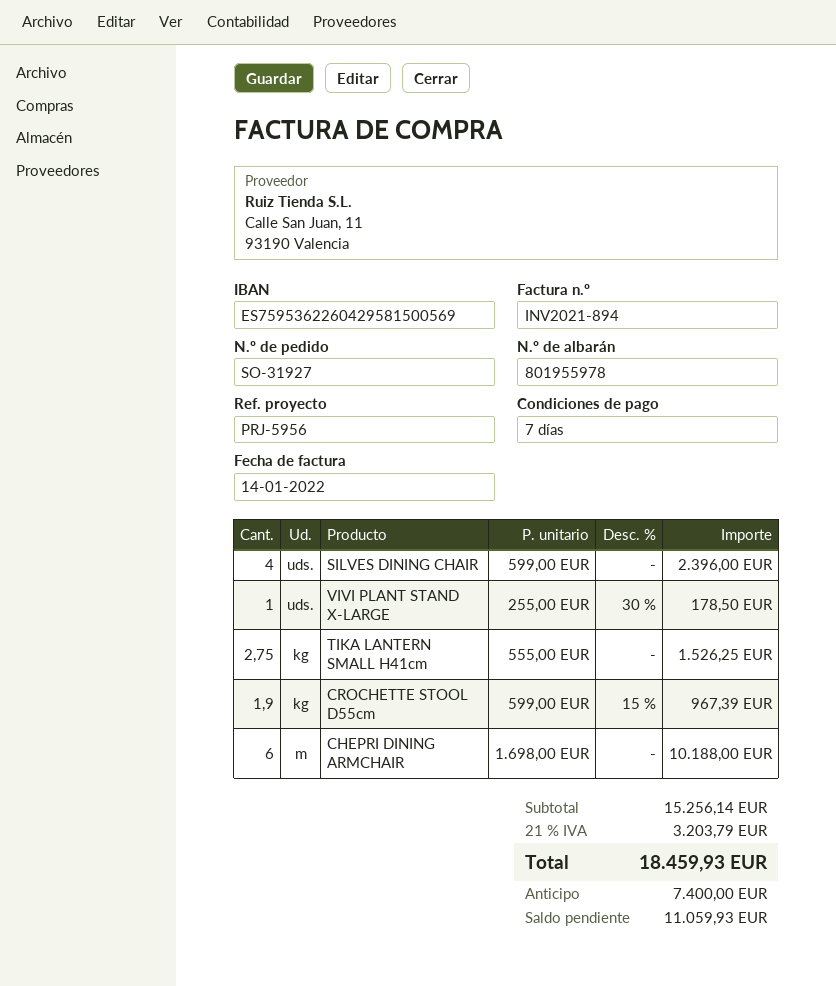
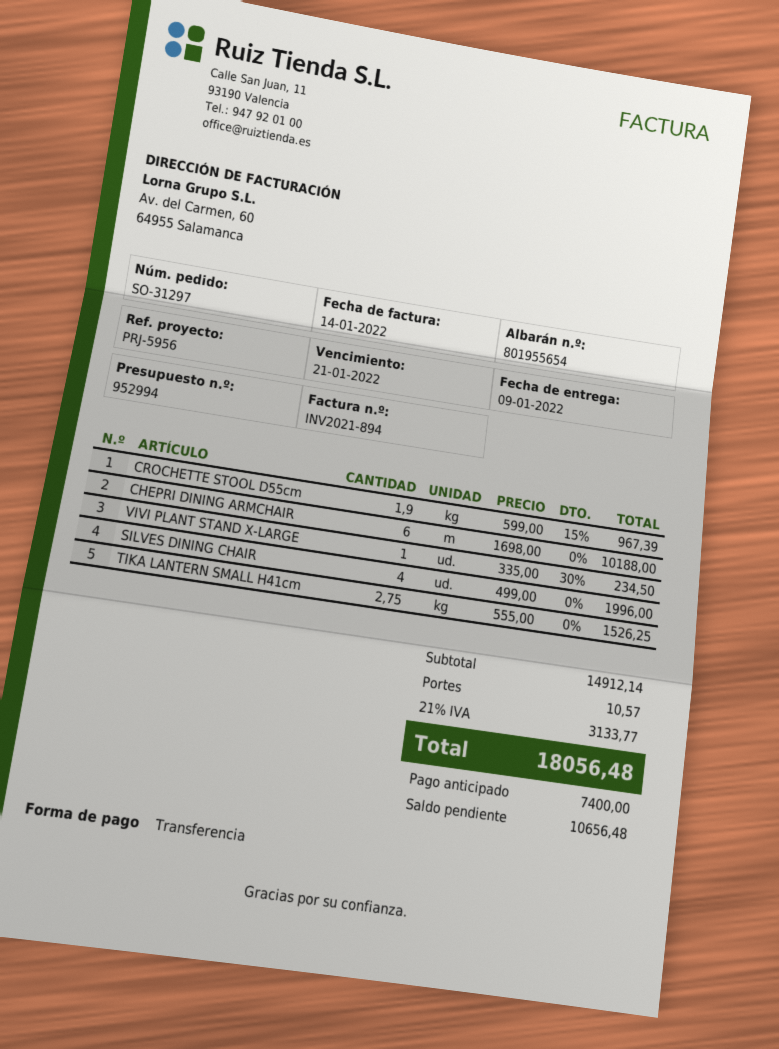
order number: SO-31927 -> SO-31297
delivery note number: 801955978 -> 801955654
SILVES DINING CHAIR: 4 x 599.00 = 2396.00 -> 4 x 499.00 = 1996.00
VIVI PLANT STAND X-LARGE: 1 x 255.00 - 30% = 178.50 -> 1 x 335.00 - 30% = 234.50
subtotal: 15256.14 -> 14912.14
shipping: none -> 10.57
tax: 21% = 3203.79 -> 21% = 3133.77
total: 18459.93 -> 18056.48
balance: 11059.93 -> 10656.48

